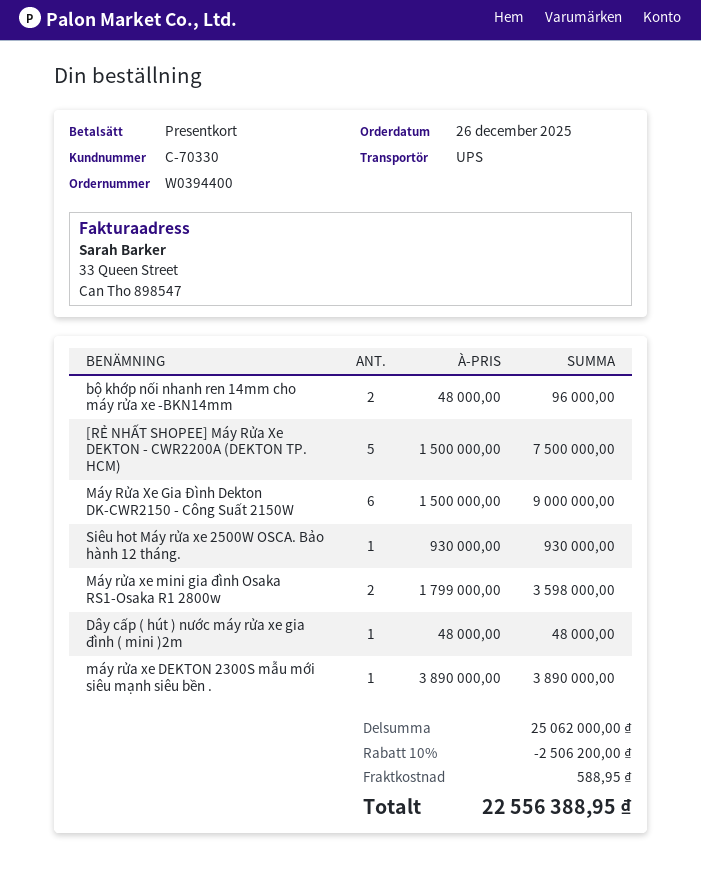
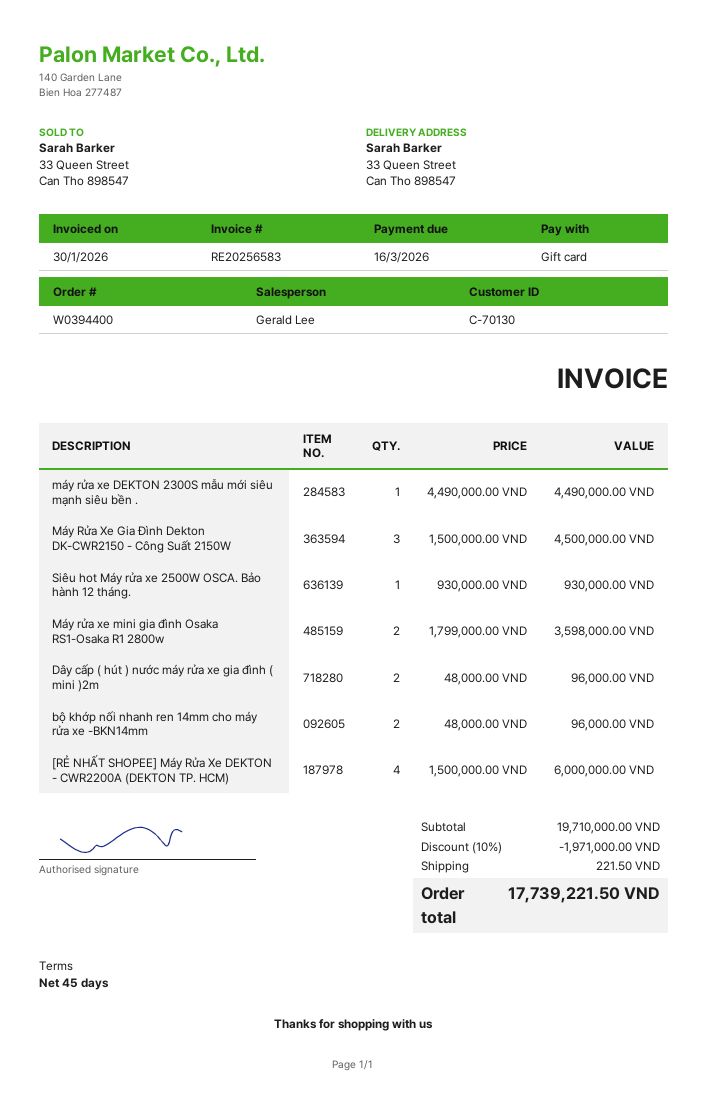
customer number: C-70330 -> C-70130
[RẺ NHẤT SHOPEE] Máy Rửa Xe DEKTON - CWR2200A (DEKTON TP. HCM): 5 x 1500000.00 = 7500000.00 -> 4 x 1500000.00 = 6000000.00
Máy Rửa Xe Gia Đình Dekton DK-CWR2150 - Công Suất 2150W: 6 x 1500000.00 = 9000000.00 -> 3 x 1500000.00 = 4500000.00
Dây cấp ( hút ) nước máy rửa xe gia đình ( mini )2m: 1 x 48000.00 = 48000.00 -> 2 x 48000.00 = 96000.00
máy rửa xe DEKTON 2300S mẫu mới siêu mạnh siêu bền .: 1 x 3890000.00 = 3890000.00 -> 1 x 4490000.00 = 4490000.00
subtotal: 25062000.00 -> 19710000.00
discount: 10% = 2506200.00 -> 10% = 1971000.00
shipping: 588.95 -> 221.50
total: 22556388.95 -> 17739221.50

